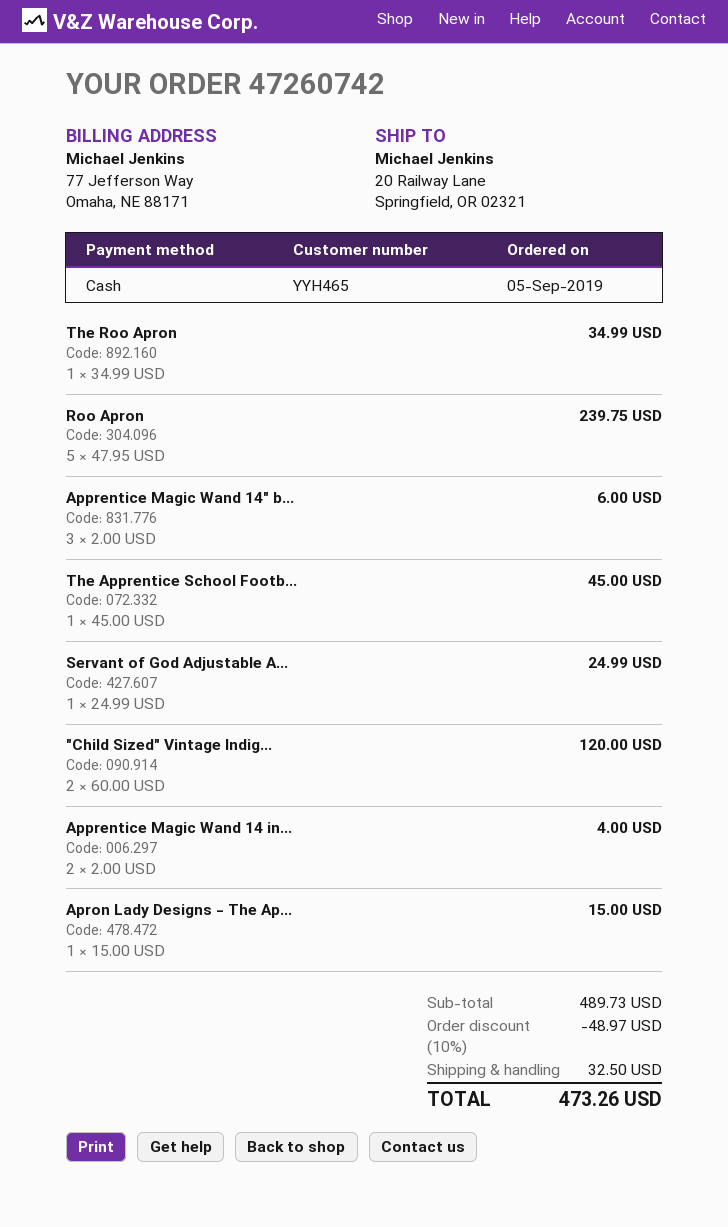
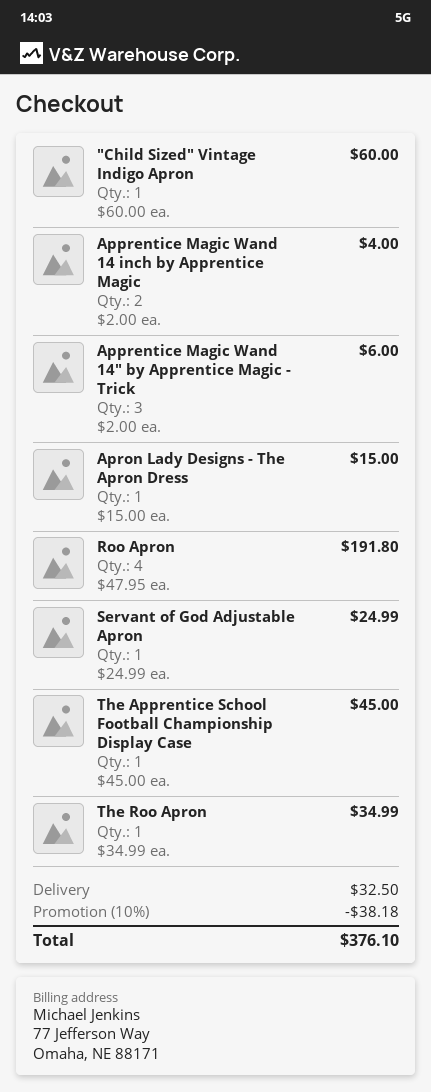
Roo Apron: 5 x 47.95 = 239.75 -> 4 x 47.95 = 191.80
"Child Sized" Vintage Indig...: 2 x 60.00 = 120.00 -> 1 x 60.00 = 60.00
discount: 10% = 48.97 -> 10% = 38.18
total: 473.26 -> 376.10

